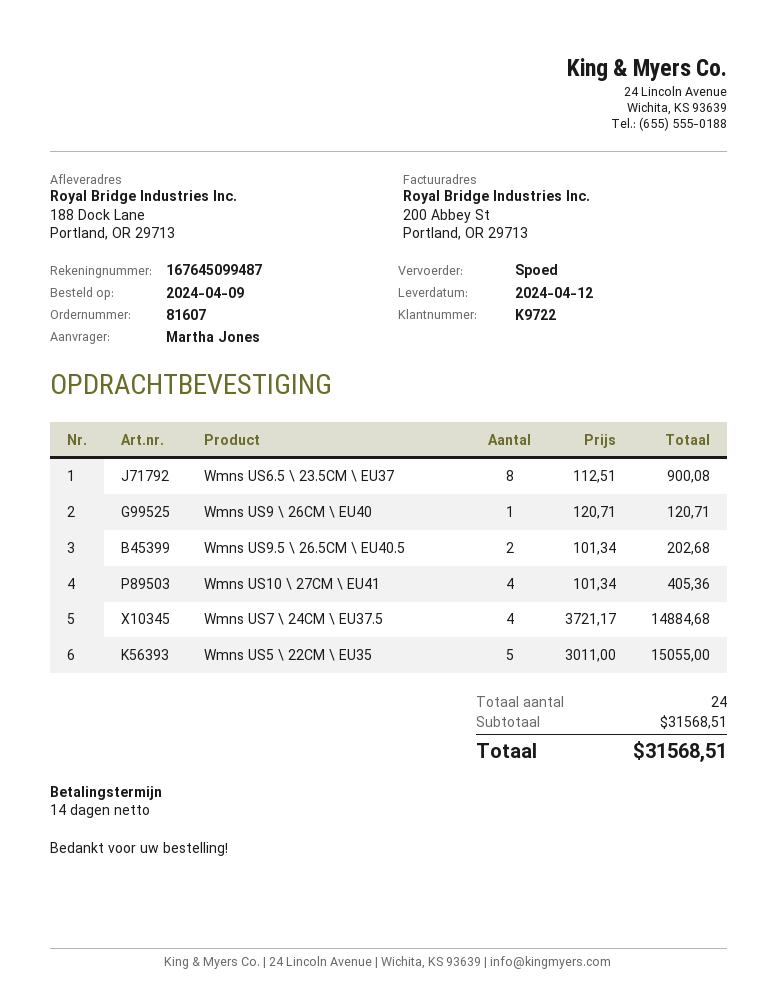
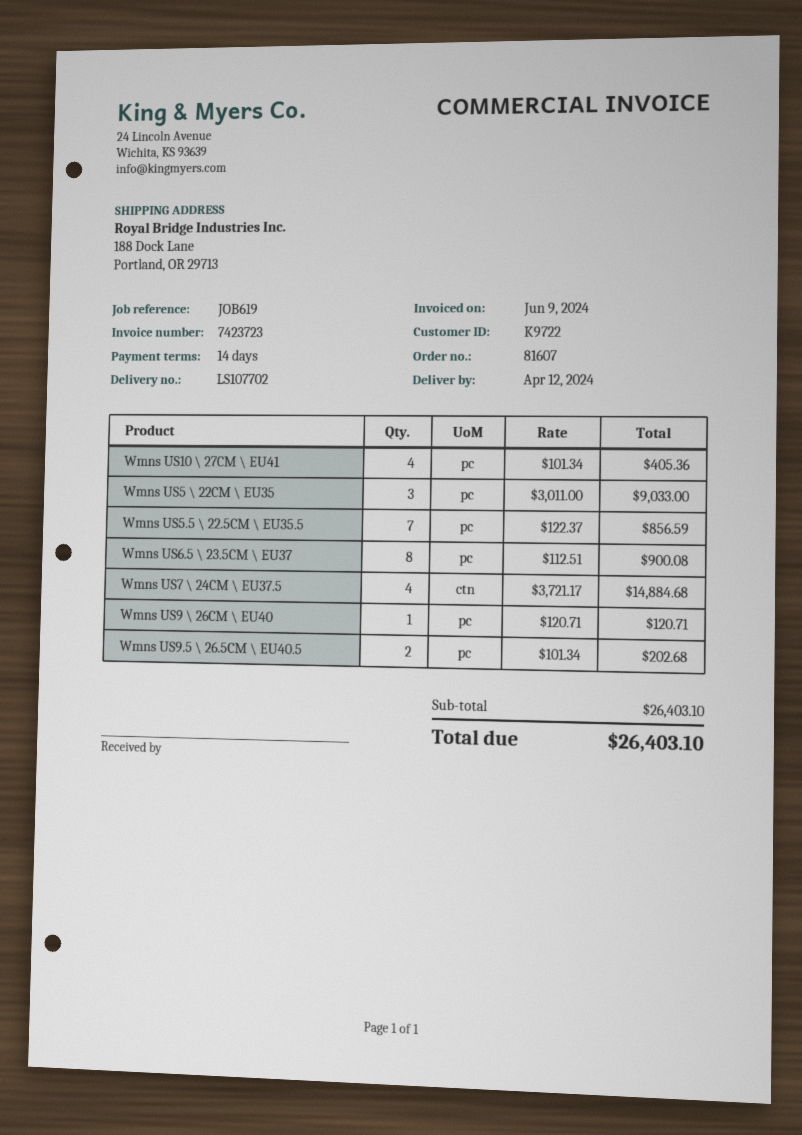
Wmns US5 \ 22CM \ EU35: 5 x 3011.00 = 15055.00 -> 3 x 3011.00 = 9033.00
Wmns US5.5 \ 22.5CM \ EU35.5: none -> 7 x 122.37 = 856.59
subtotal: 31568.51 -> 26403.10
total: 31568.51 -> 26403.10

